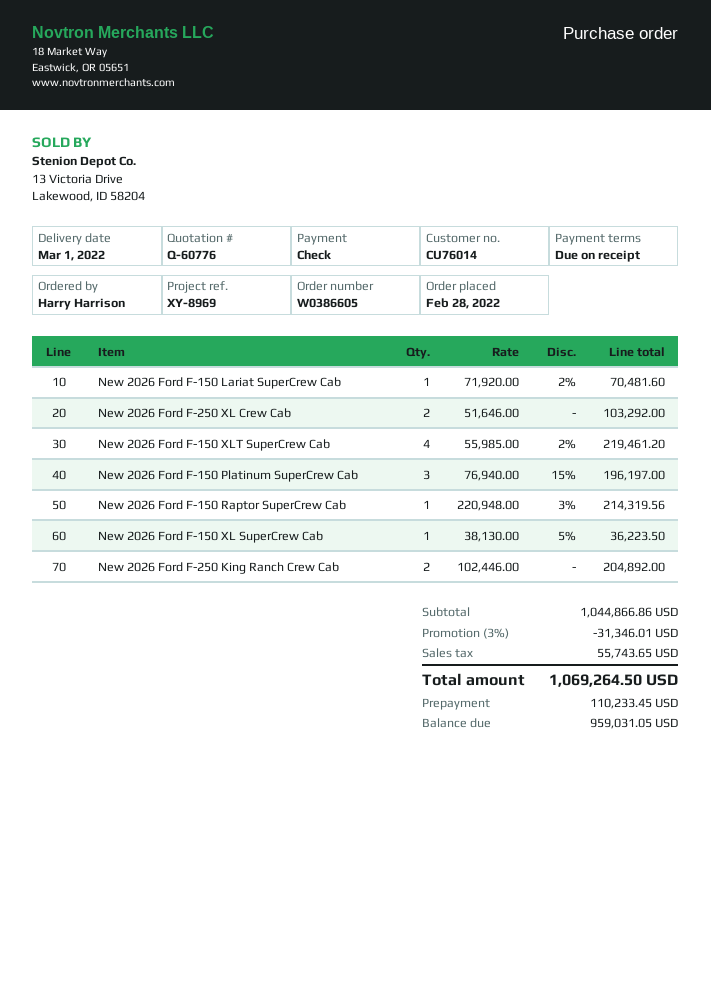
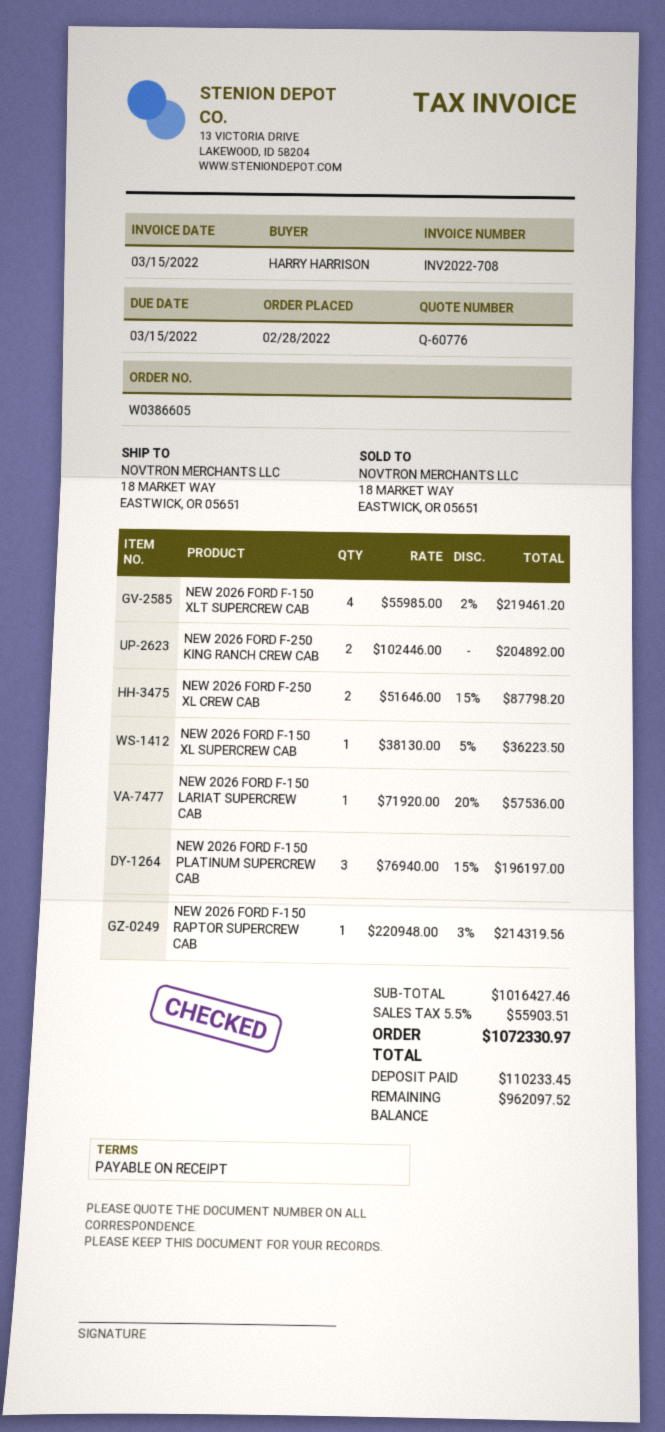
New 2026 Ford F-150 Lariat SuperCrew Cab: 1 x 71920.00 - 2% = 70481.60 -> 1 x 71920.00 - 20% = 57536.00
New 2026 Ford F-250 XL Crew Cab: 2 x 51646.00 = 103292.00 -> 2 x 51646.00 - 15% = 87798.20
subtotal: 1044866.86 -> 1016427.46
discount: 3% = 31346.01 -> none
tax: 55743.65 -> 55903.51
total: 1069264.50 -> 1072330.97
balance: 959031.05 -> 962097.52

